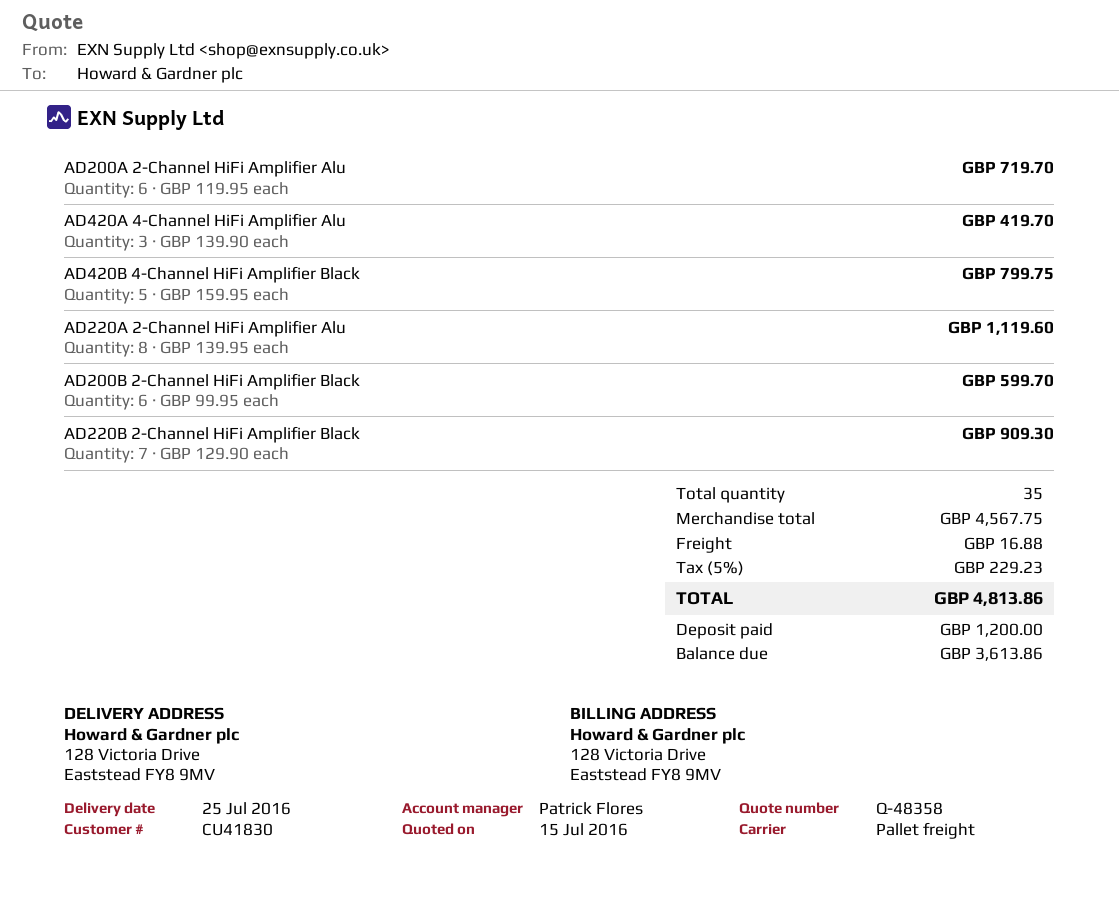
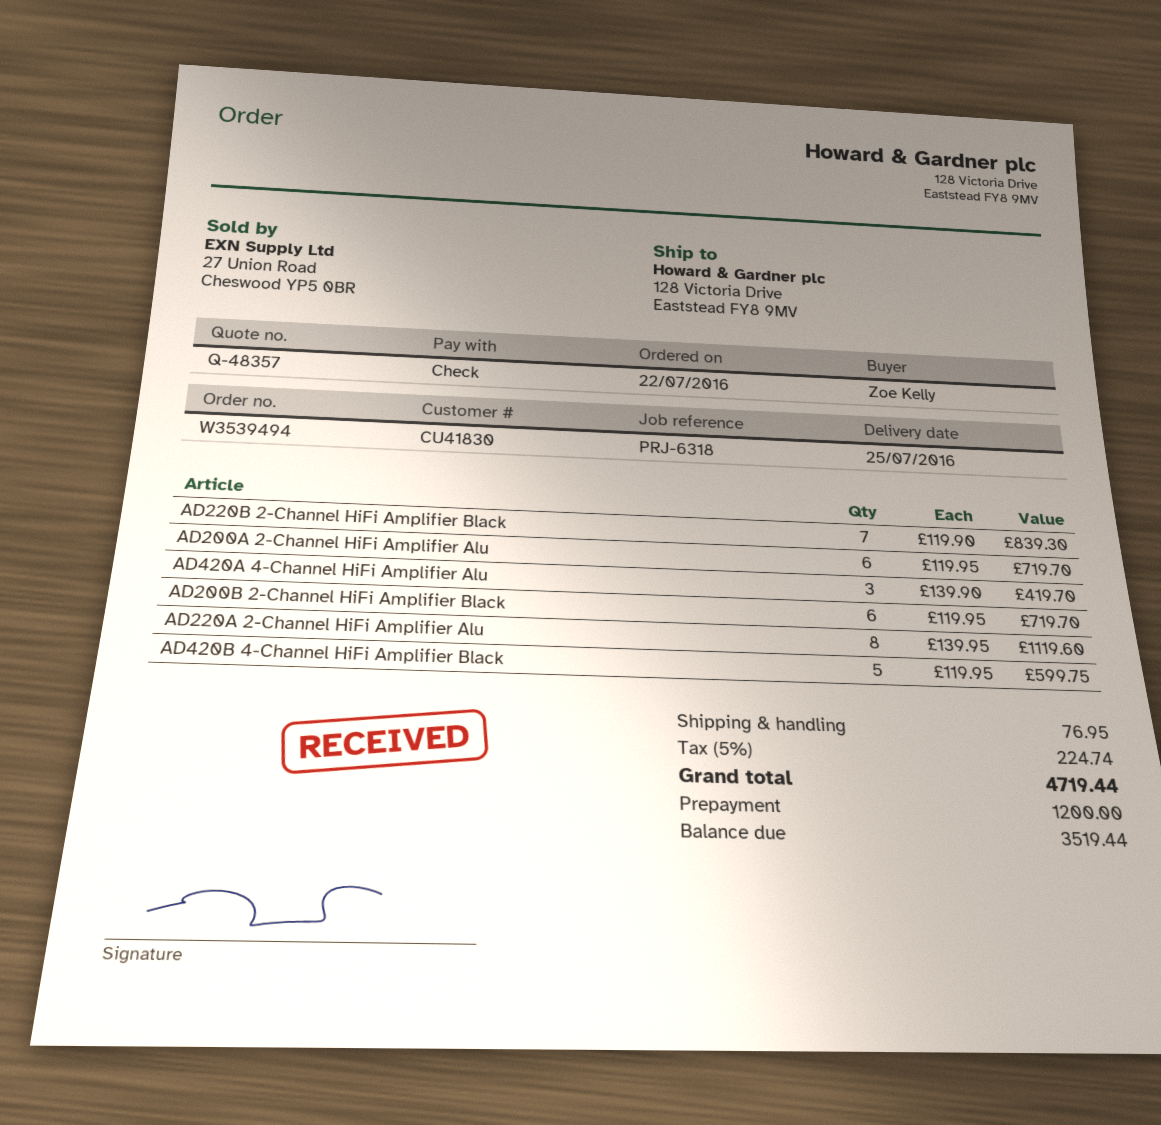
quote number: Q-48358 -> Q-48357
AD420B 4-Channel HiFi Amplifier Black: 5 x 159.95 = 799.75 -> 5 x 119.95 = 599.75
AD200B 2-Channel HiFi Amplifier Black: 6 x 99.95 = 599.70 -> 6 x 119.95 = 719.70
AD220B 2-Channel HiFi Amplifier Black: 7 x 129.90 = 909.30 -> 7 x 119.90 = 839.30
shipping: 16.88 -> 76.95
tax: 5% = 229.23 -> 5% = 224.74
total: 4813.86 -> 4719.44
balance: 3613.86 -> 3519.44

